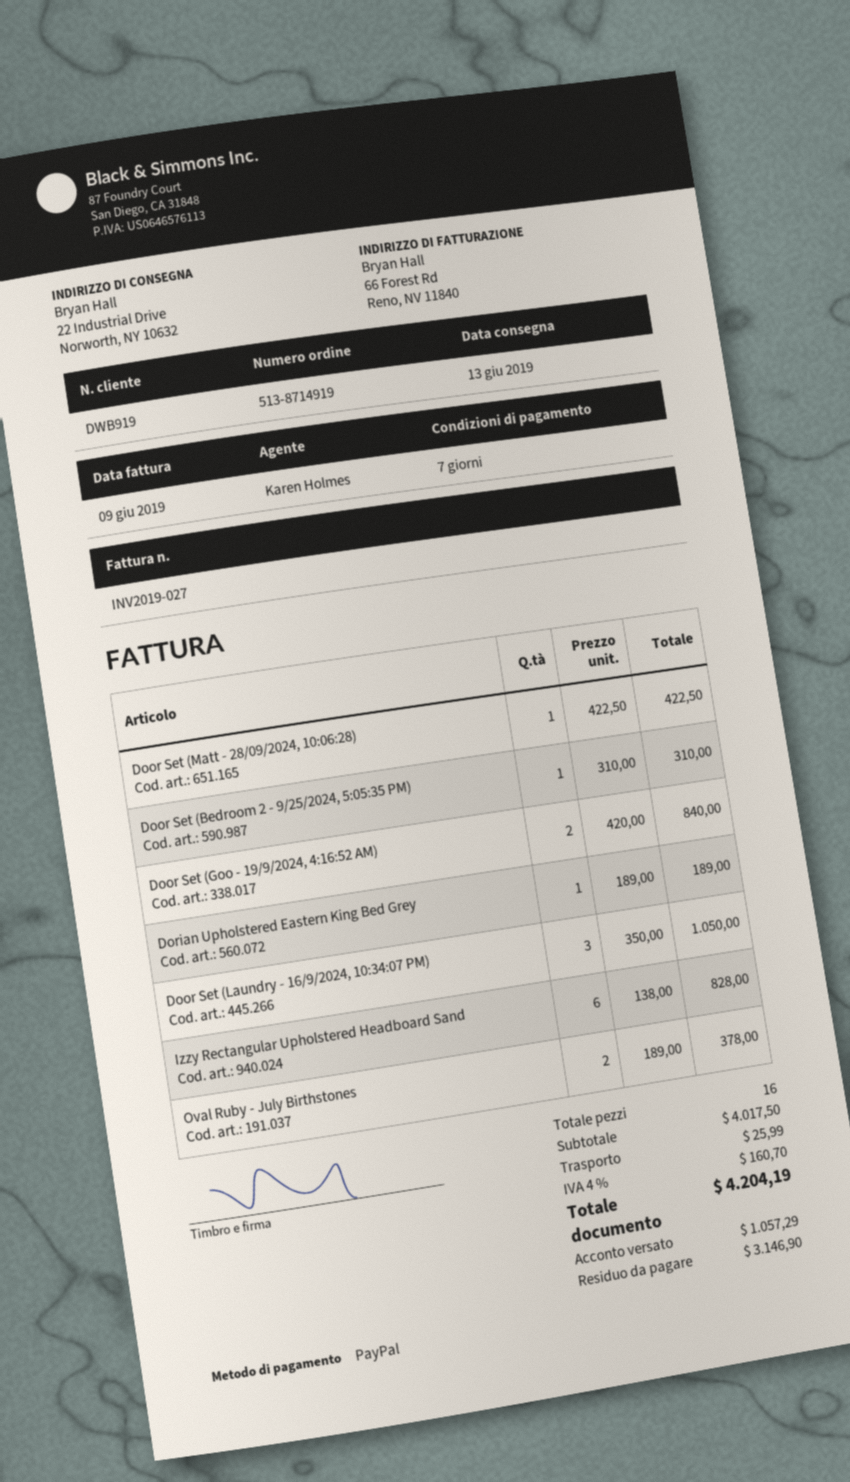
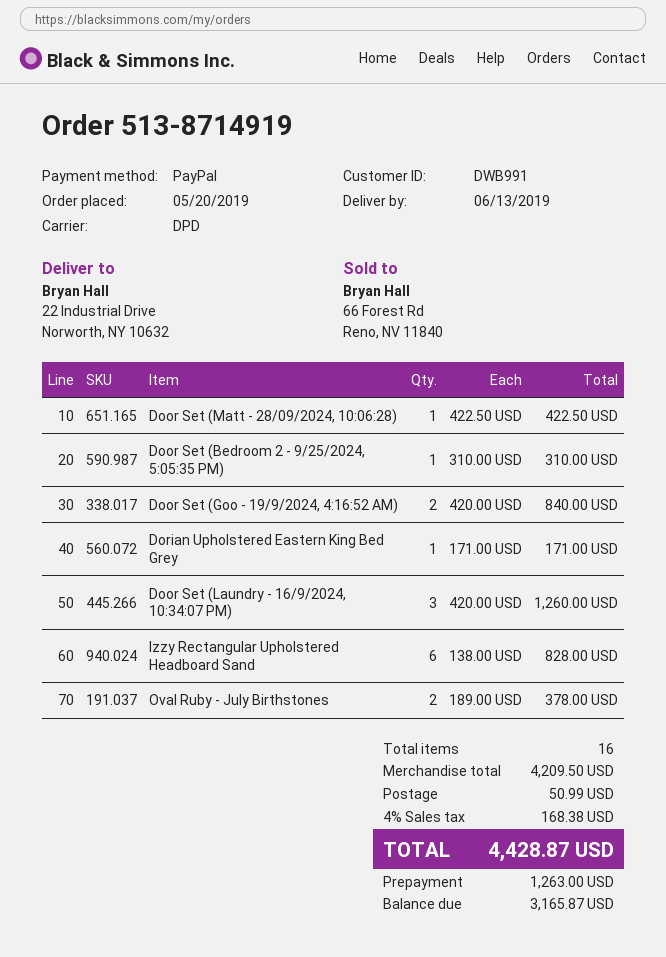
customer number: DWB919 -> DWB991
Dorian Upholstered Eastern King Bed Grey: 1 x 189.00 = 189.00 -> 1 x 171.00 = 171.00
Door Set (Laundry - 16/9/2024, 10:34:07 PM): 3 x 350.00 = 1050.00 -> 3 x 420.00 = 1260.00
subtotal: 4017.50 -> 4209.50
shipping: 25.99 -> 50.99
tax: 4% = 160.70 -> 4% = 168.38
total: 4204.19 -> 4428.87
deposit: 1057.29 -> 1263.00
balance: 3146.90 -> 3165.87

